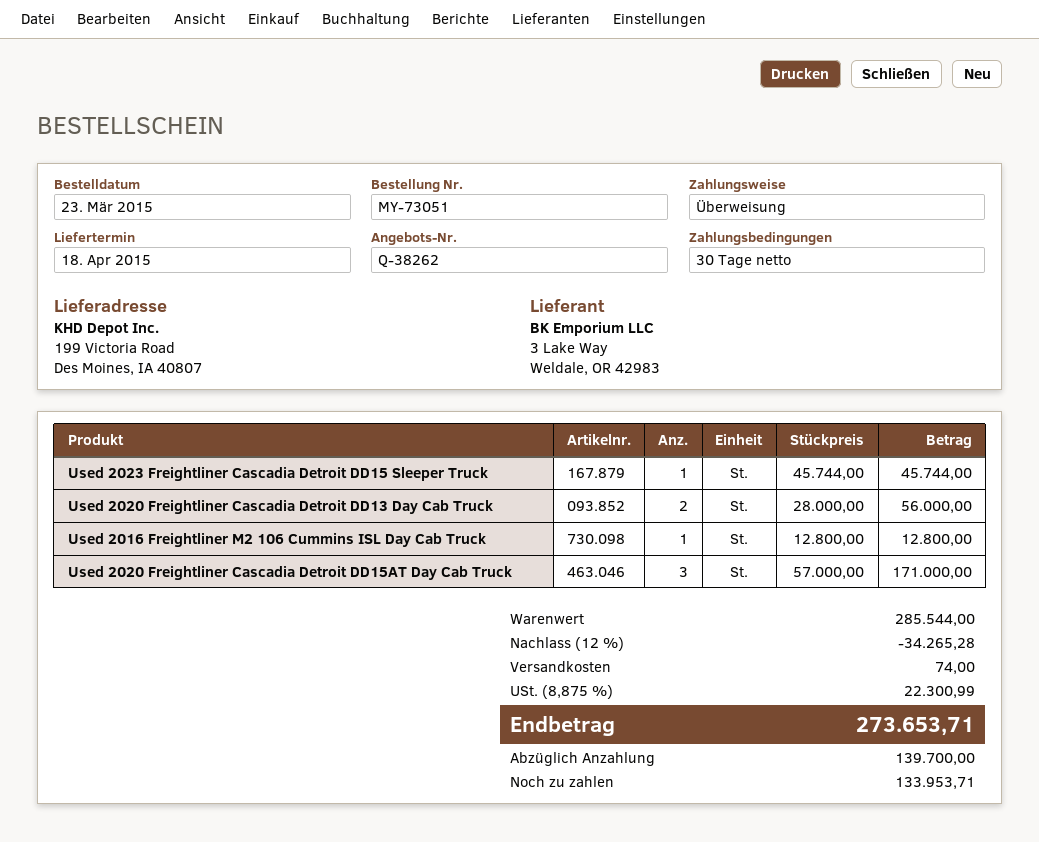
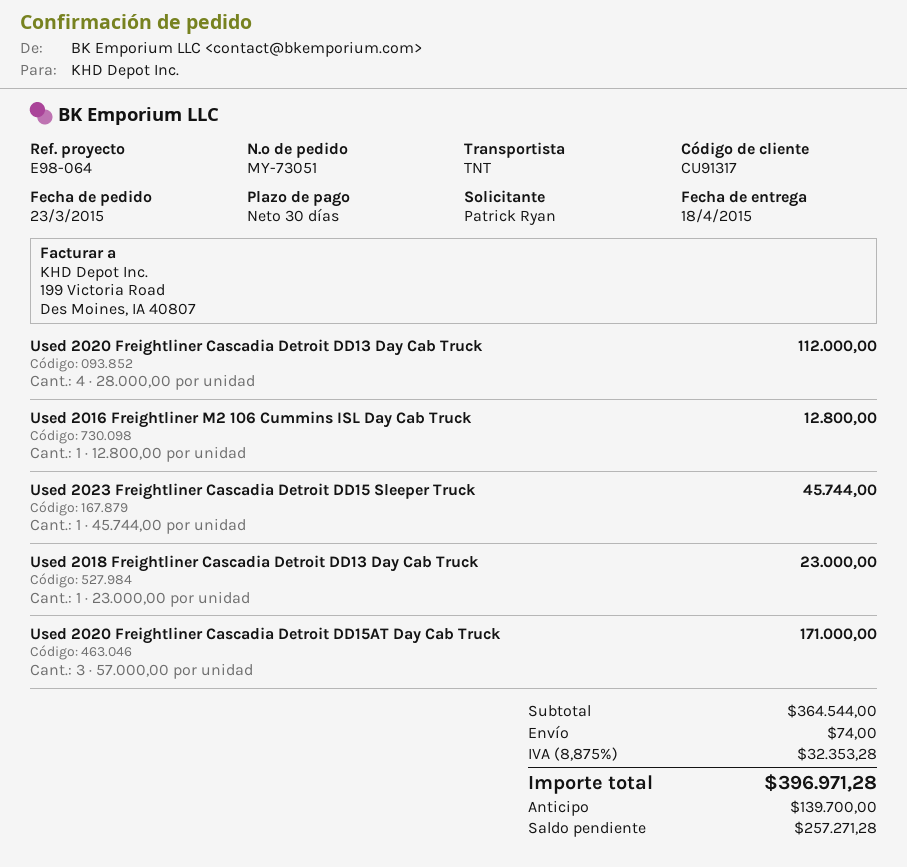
Used 2020 Freightliner Cascadia Detroit DD13 Day Cab Truck: 2 x 28000.00 = 56000.00 -> 4 x 28000.00 = 112000.00
Used 2018 Freightliner Cascadia Detroit DD13 Day Cab Truck: none -> 1 x 23000.00 = 23000.00
subtotal: 285544.00 -> 364544.00
discount: 12% = 34265.28 -> none
tax: 8.875% = 22300.99 -> 8.875% = 32353.28
total: 273653.71 -> 396971.28
balance: 133953.71 -> 257271.28

